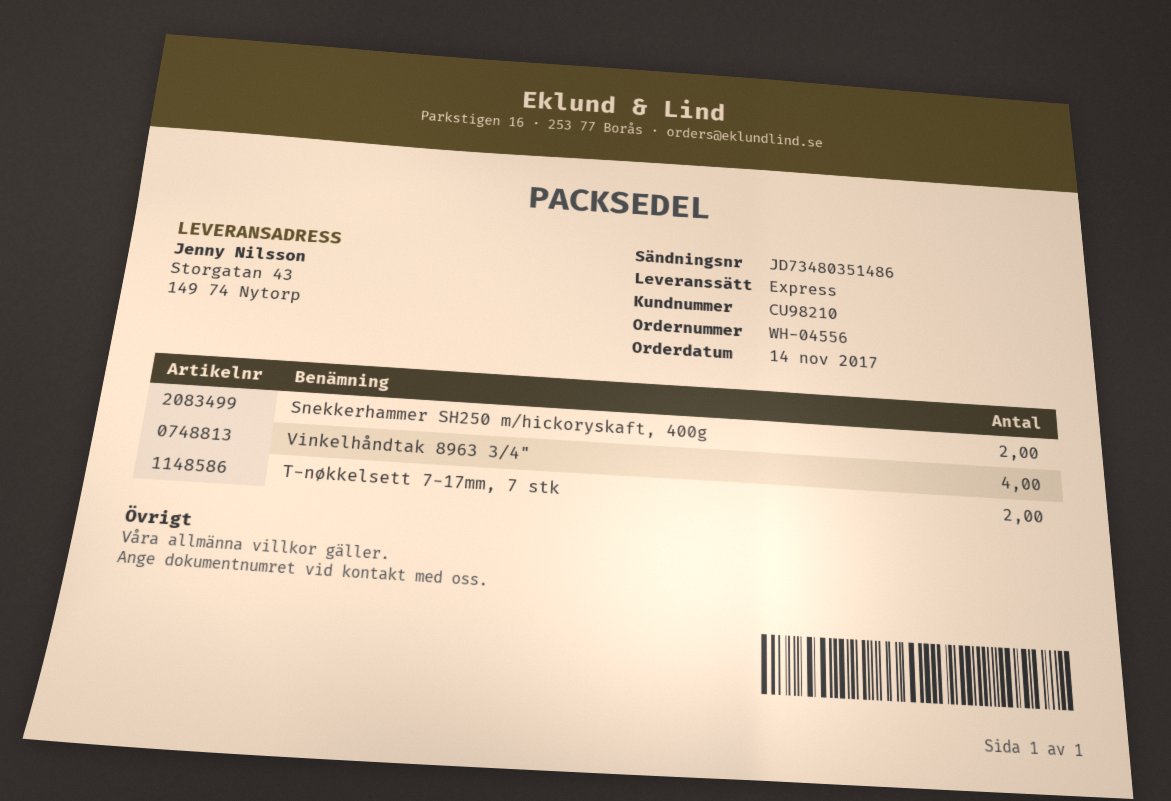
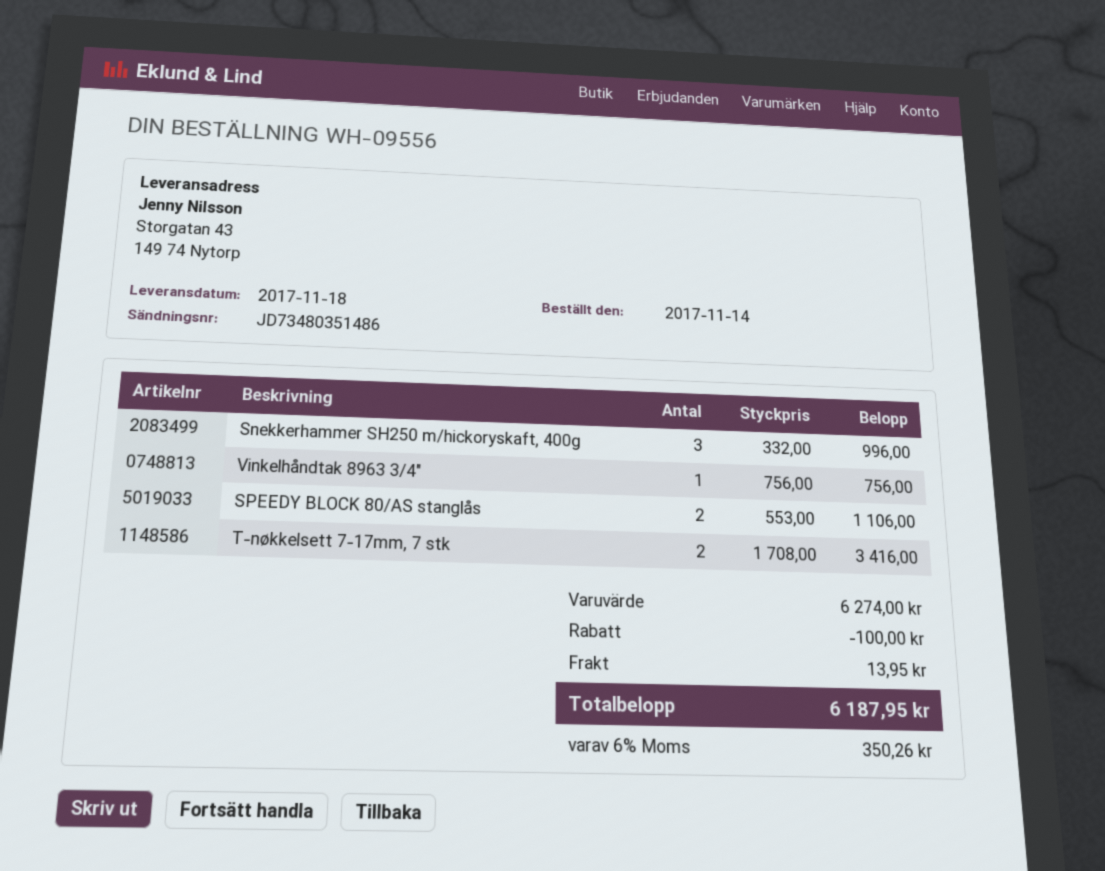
order number: WH-04556 -> WH-09556
Snekkerhammer SH250 m/hickoryskaft, 400g: 2 -> 3
Vinkelhåndtak 8963 3/4": 4 -> 1
SPEEDY BLOCK 80/AS stanglås: none -> 2

